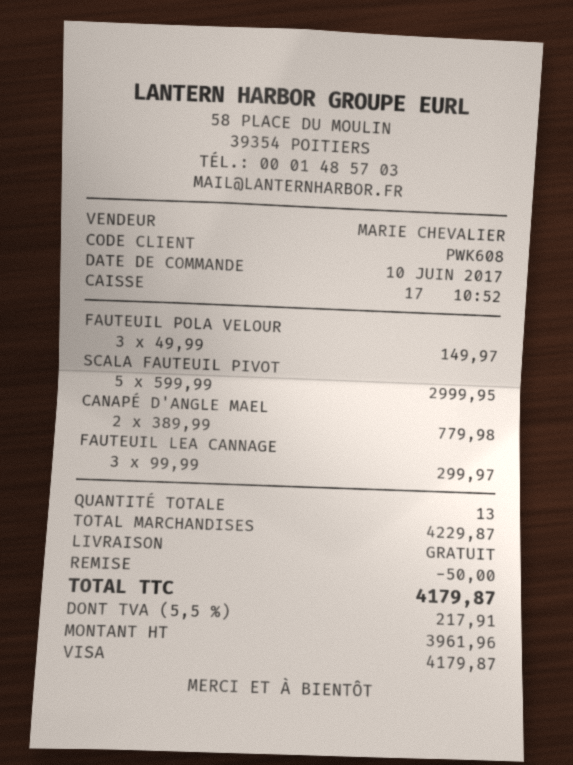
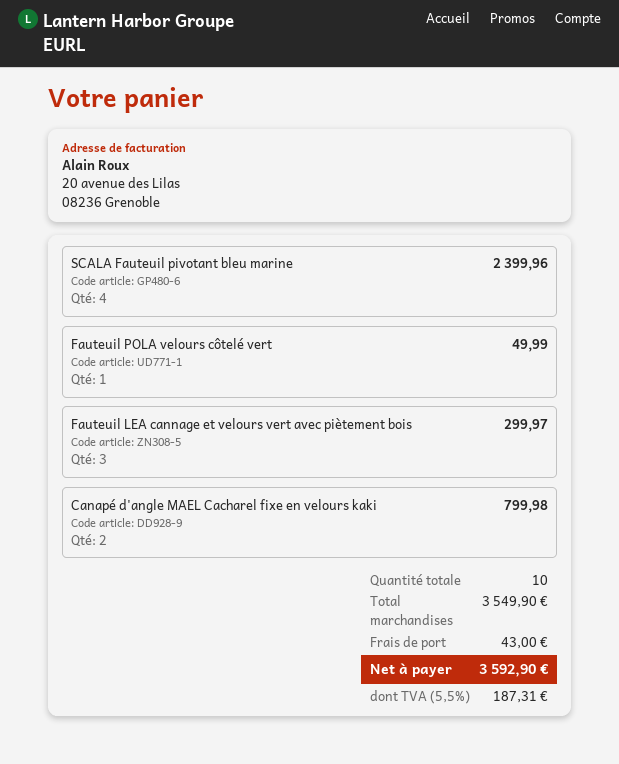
FAUTEUIL POLA VELOUR: 3 for 149.97 -> 1 for 49.99
SCALA FAUTEUIL PIVOT: 5 for 2999.95 -> 4 for 2399.96
CANAPÉ D'ANGLE MAEL: 2 for 779.98 -> 2 for 799.98
total quantity: 13 -> 10
subtotal: 4229.87 -> 3549.90
discount: 50.00 -> none
shipping: 0.00 -> 43.00
tax: 5.5% = 217.91 -> 5.5% = 187.31
total: 4179.87 -> 3592.90

